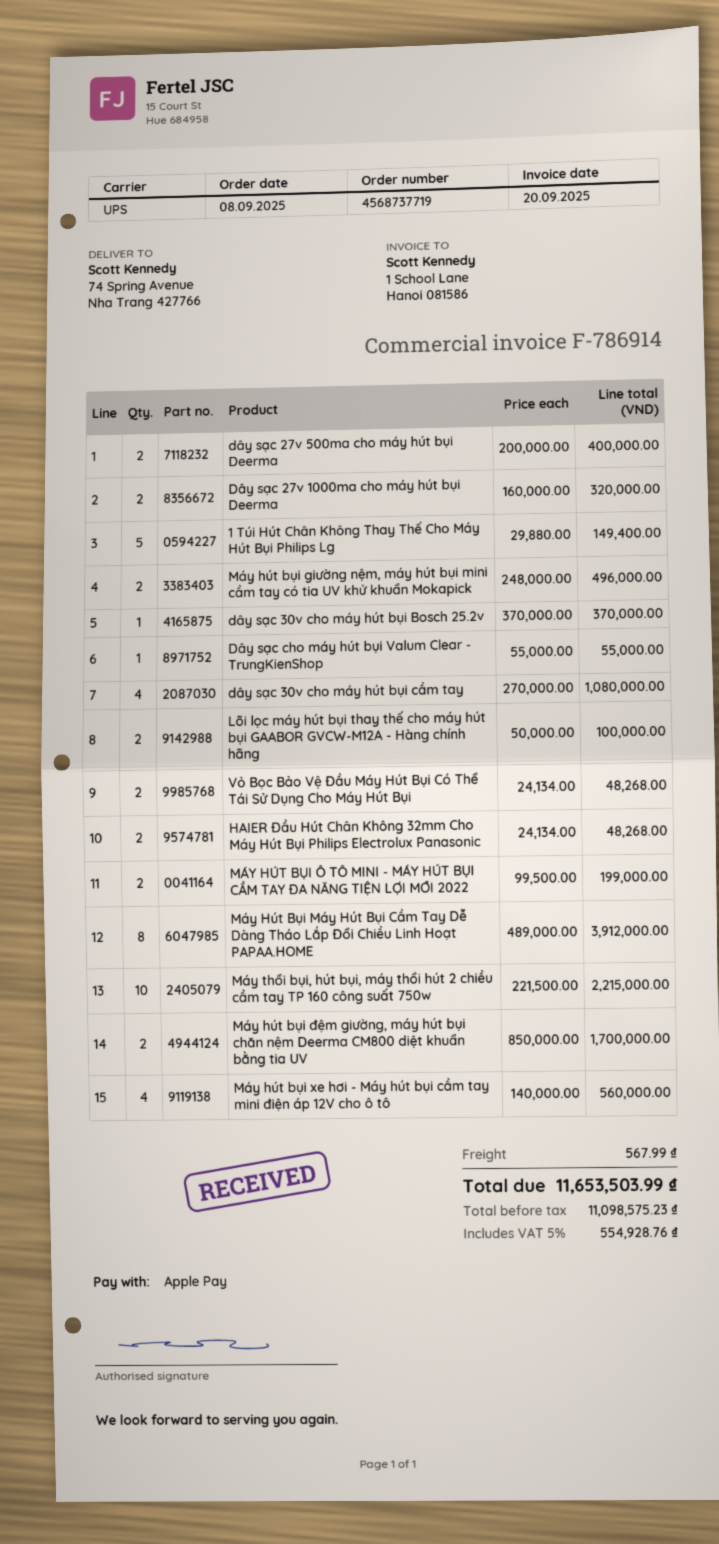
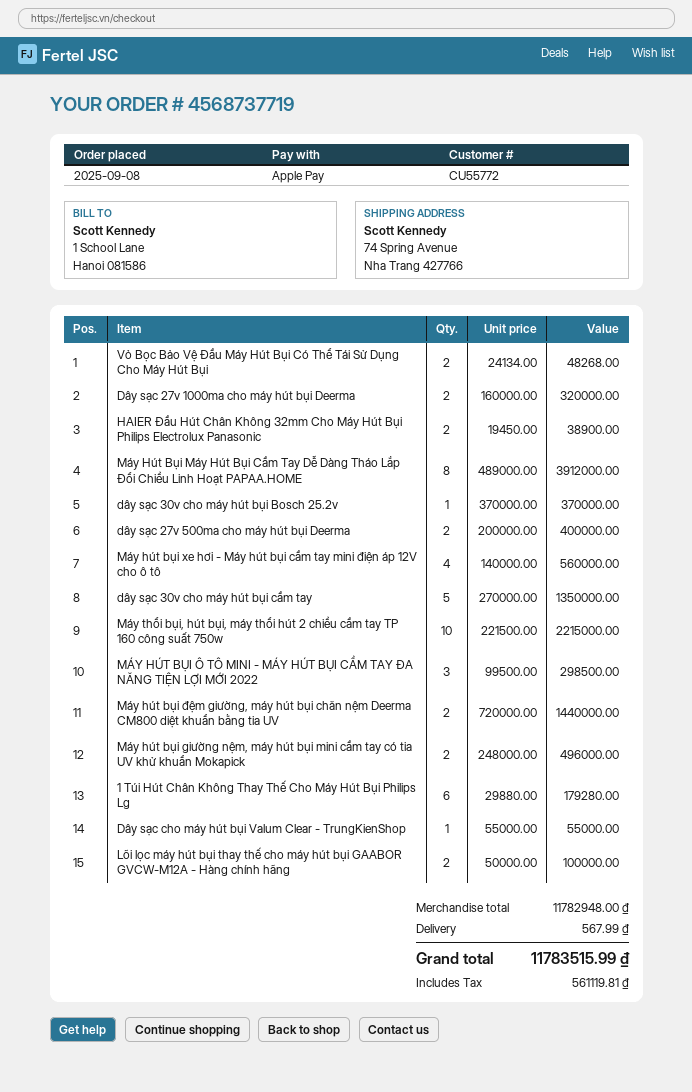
1 Túi Hút Chân Không Thay Thế Cho Máy Hút Bụi Philips Lg: 5 x 29880.00 = 149400.00 -> 6 x 29880.00 = 179280.00
dây sạc 30v cho máy hút bụi cầm tay: 4 x 270000.00 = 1080000.00 -> 5 x 270000.00 = 1350000.00
HAIER Đầu Hút Chân Không 32mm Cho Máy Hút Bụi Philips Electrolux Panasonic: 2 x 24134.00 = 48268.00 -> 2 x 19450.00 = 38900.00
MÁY HÚT BỤI Ô TÔ MINI - MÁY HÚT BỤI CẦM TAY ĐA NĂNG TIỆN LỢI MỚI 2022: 2 x 99500.00 = 199000.00 -> 3 x 99500.00 = 298500.00
Máy hút bụi đệm giường, máy hút bụi chăn nệm Deerma CM800 diệt khuẩn bằng tia UV: 2 x 850000.00 = 1700000.00 -> 2 x 720000.00 = 1440000.00
tax: 554928.76 -> 561119.81
total: 11653503.99 -> 11783515.99

